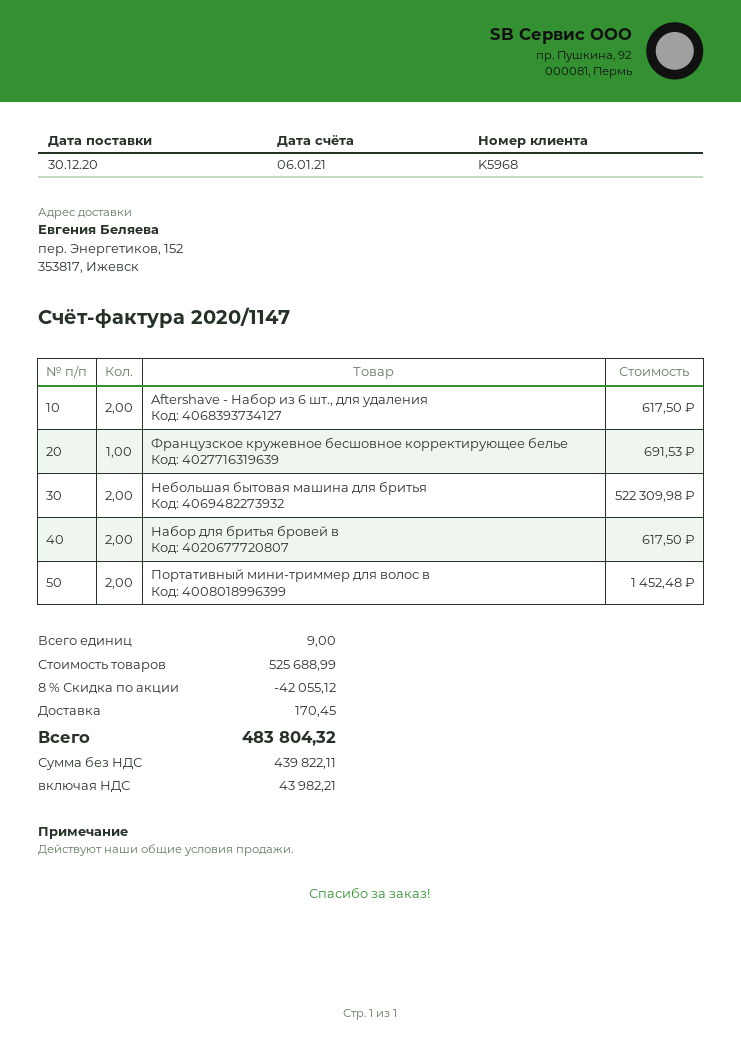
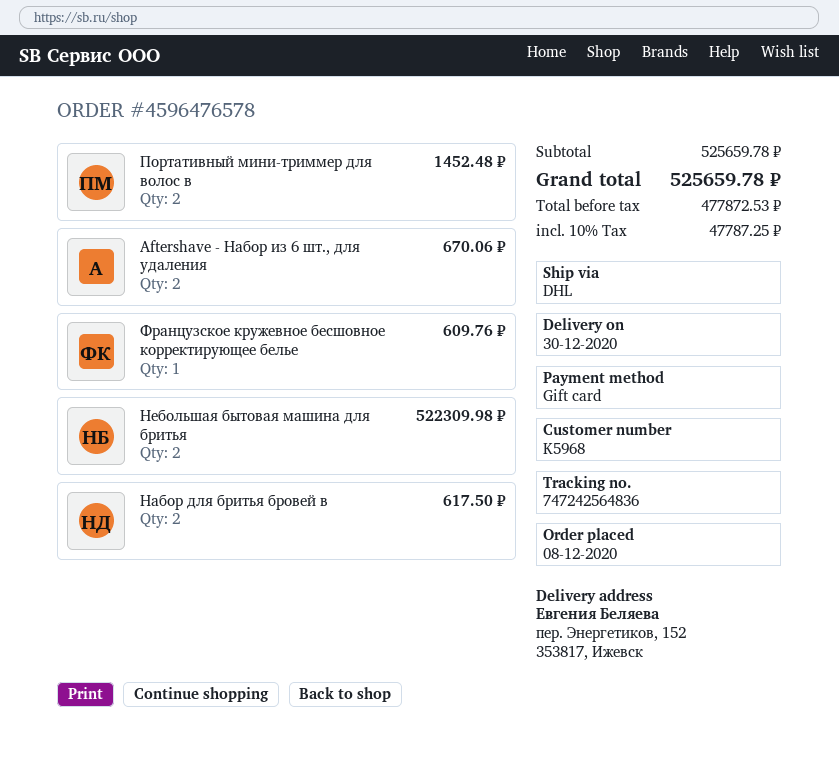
Aftershave - Набор из 6 шт., для удаления: 2 for 617.50 -> 2 for 670.06
Французское кружевное бесшовное корректирующее белье: 1 for 691.53 -> 1 for 609.76
subtotal: 525688.99 -> 525659.78
discount: 8% = 42055.12 -> none
shipping: 170.45 -> none
net: 439822.11 -> 477872.53
tax: 43982.21 -> 47787.25
total: 483804.32 -> 525659.78

